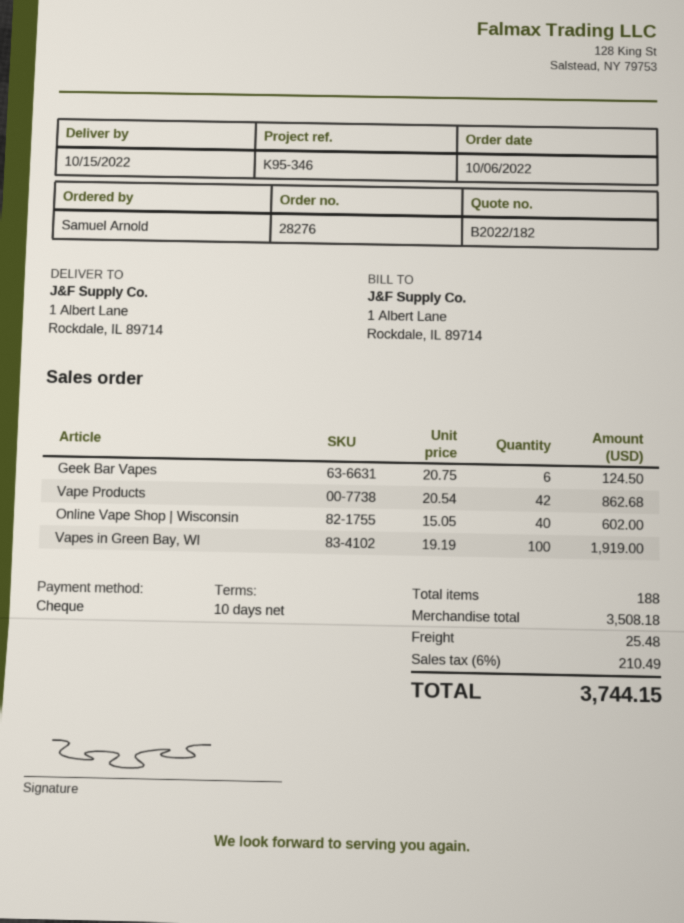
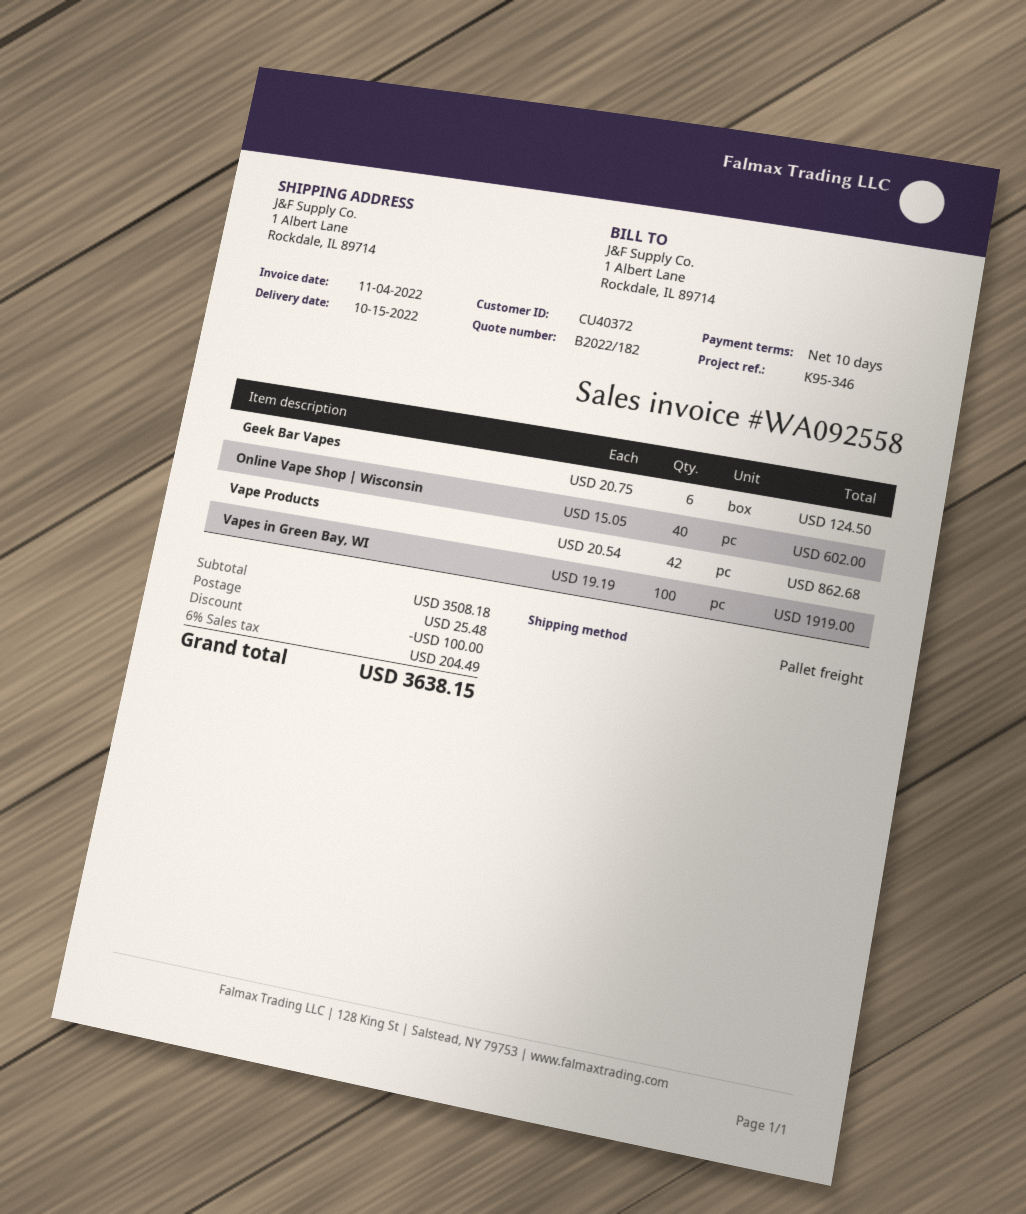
discount: none -> 100.00
tax: 6% = 210.49 -> 6% = 204.49
total: 3744.15 -> 3638.15

